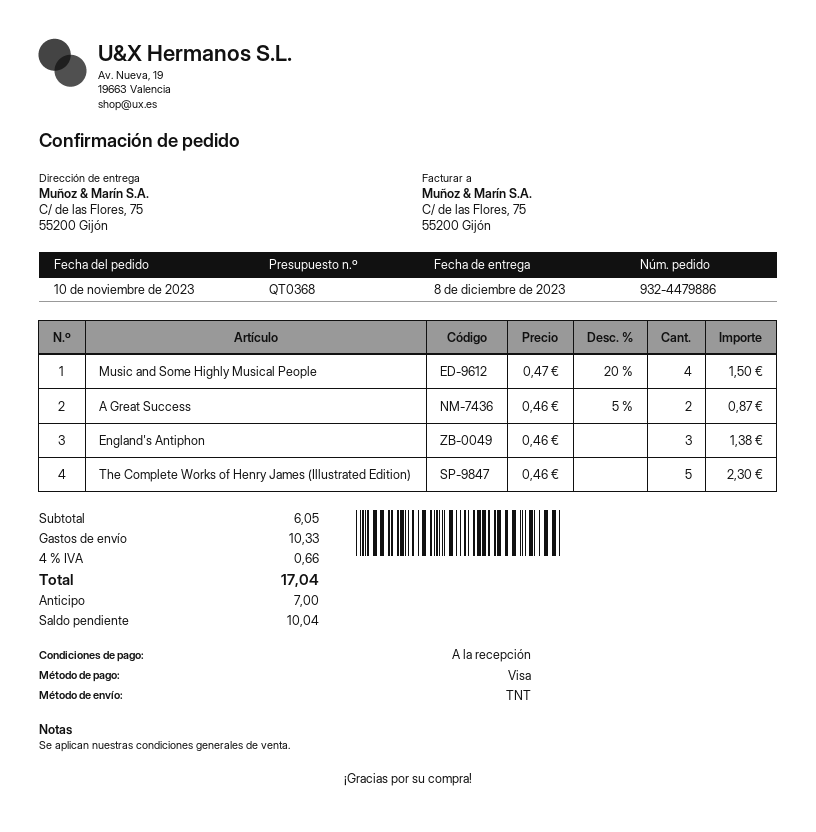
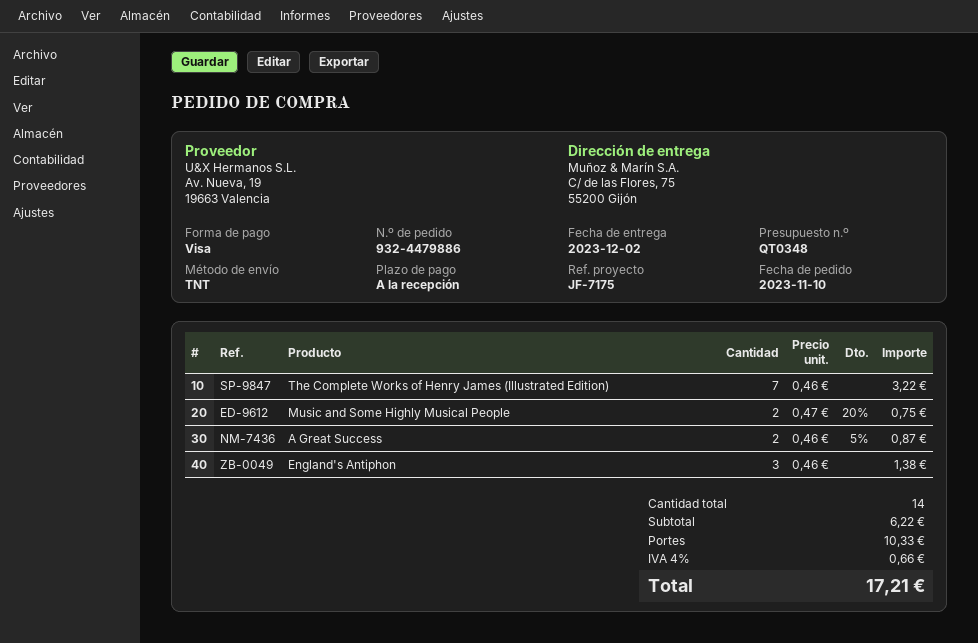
quote number: QT0368 -> QT0348
delivery date: 2023-12-08 -> 2023-12-02
Music and Some Highly Musical People: 4 x 0.47 - 20% = 1.50 -> 2 x 0.47 - 20% = 0.75
The Complete Works of Henry James (Illustrated Edition): 5 x 0.46 = 2.30 -> 7 x 0.46 = 3.22
subtotal: 6.05 -> 6.22
total: 17.04 -> 17.21

